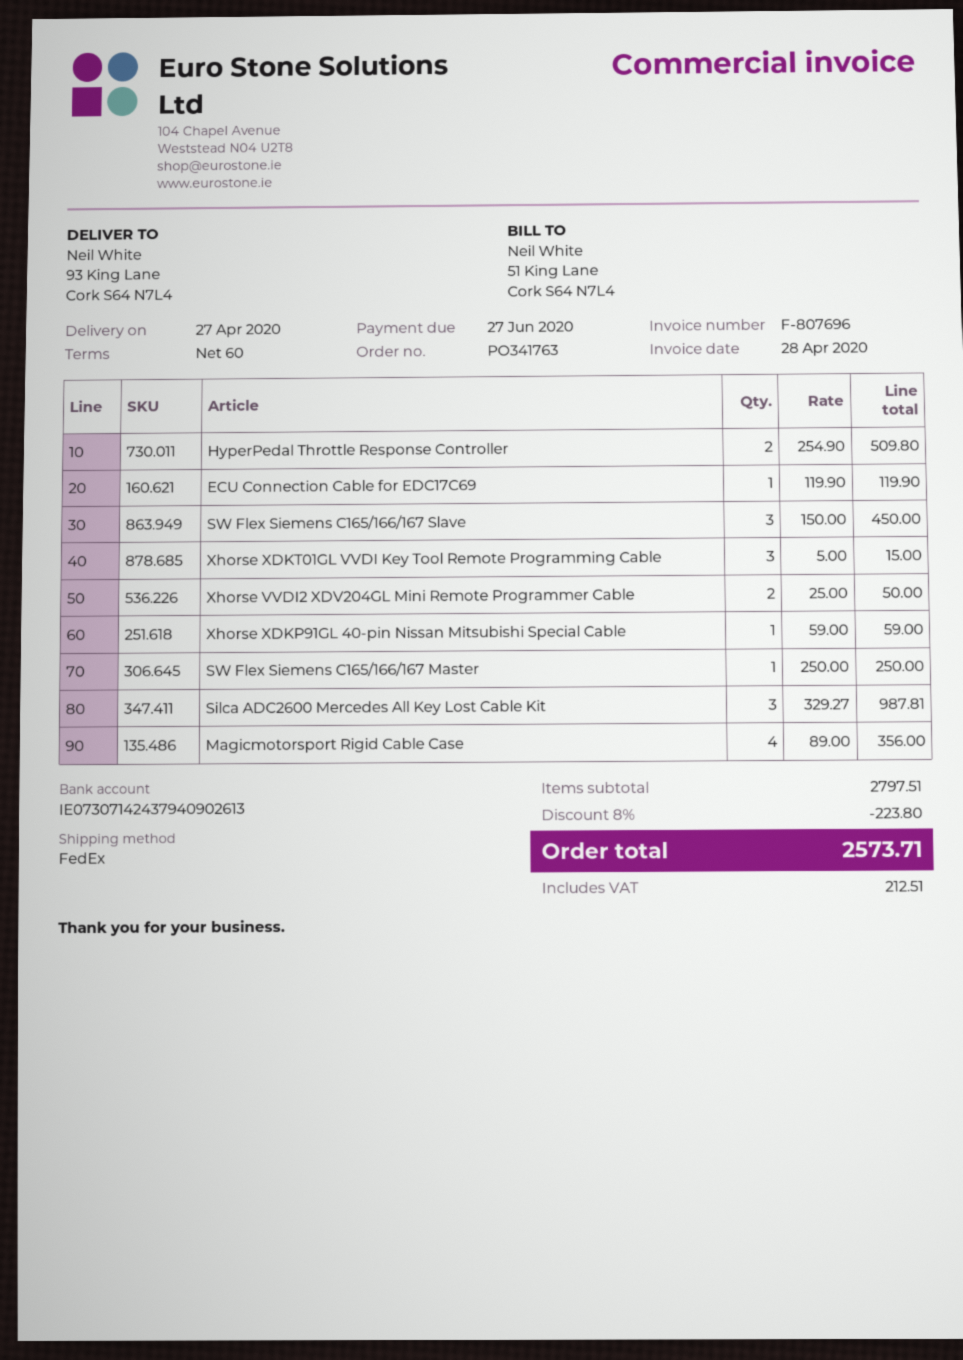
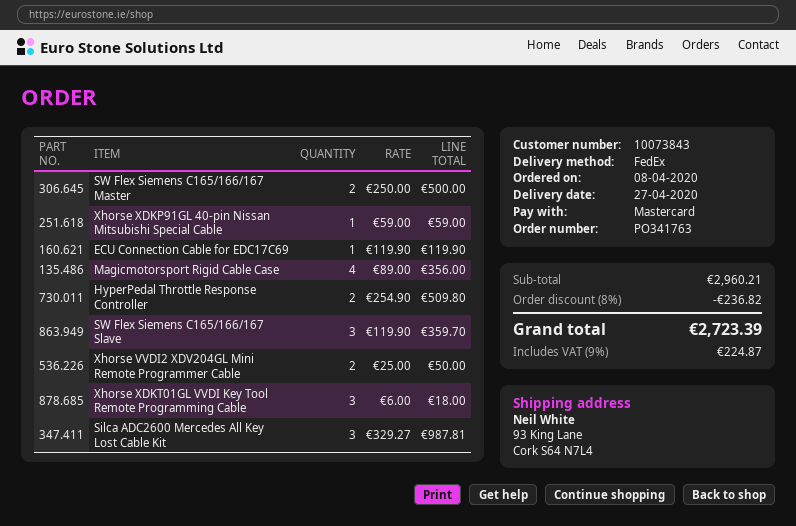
SW Flex Siemens C165/166/167 Slave: 3 x 150.00 = 450.00 -> 3 x 119.90 = 359.70
Xhorse XDKT01GL VVDI Key Tool Remote Programming Cable: 3 x 5.00 = 15.00 -> 3 x 6.00 = 18.00
SW Flex Siemens C165/166/167 Master: 1 x 250.00 = 250.00 -> 2 x 250.00 = 500.00
subtotal: 2797.51 -> 2960.21
discount: 8% = 223.80 -> 8% = 236.82
tax: 212.51 -> 224.87
total: 2573.71 -> 2723.39

